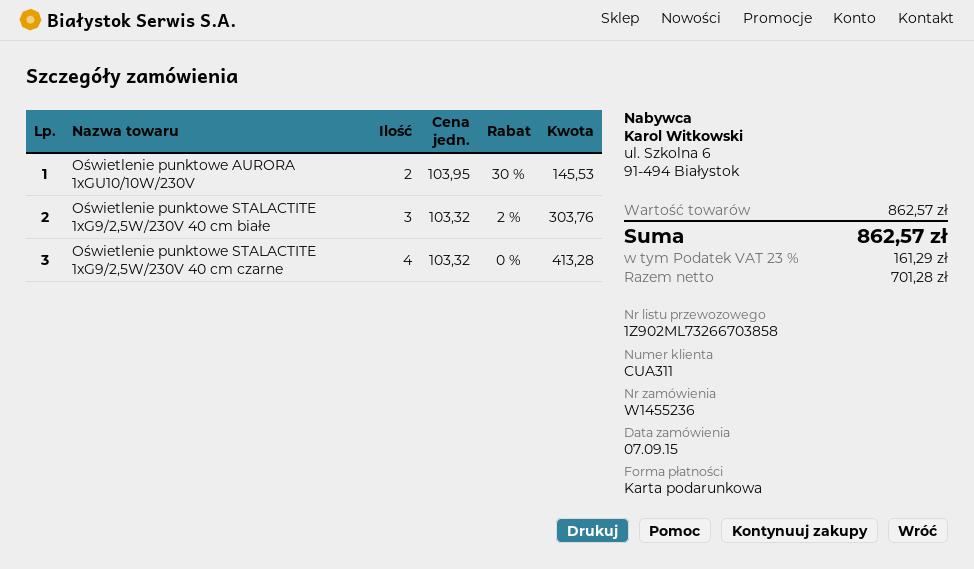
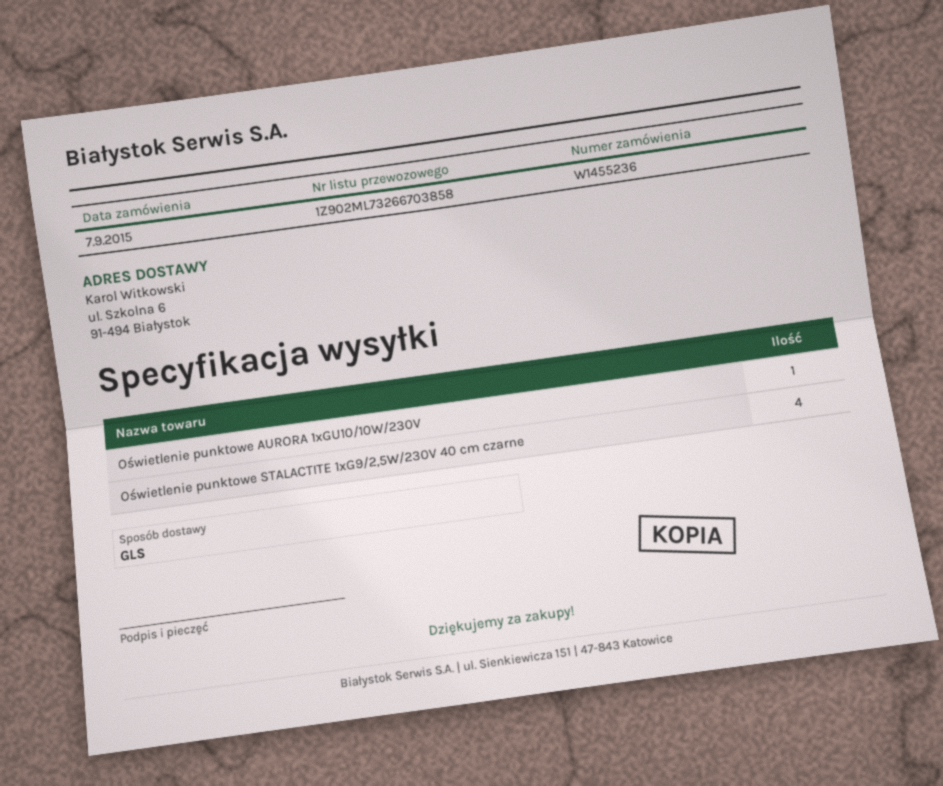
Oświetlenie punktowe AURORA 1xGU10/10W/230V: 2 -> 1
Oświetlenie punktowe STALACTITE 1xG9/2,5W/230V 40 cm białe: 3 -> none

